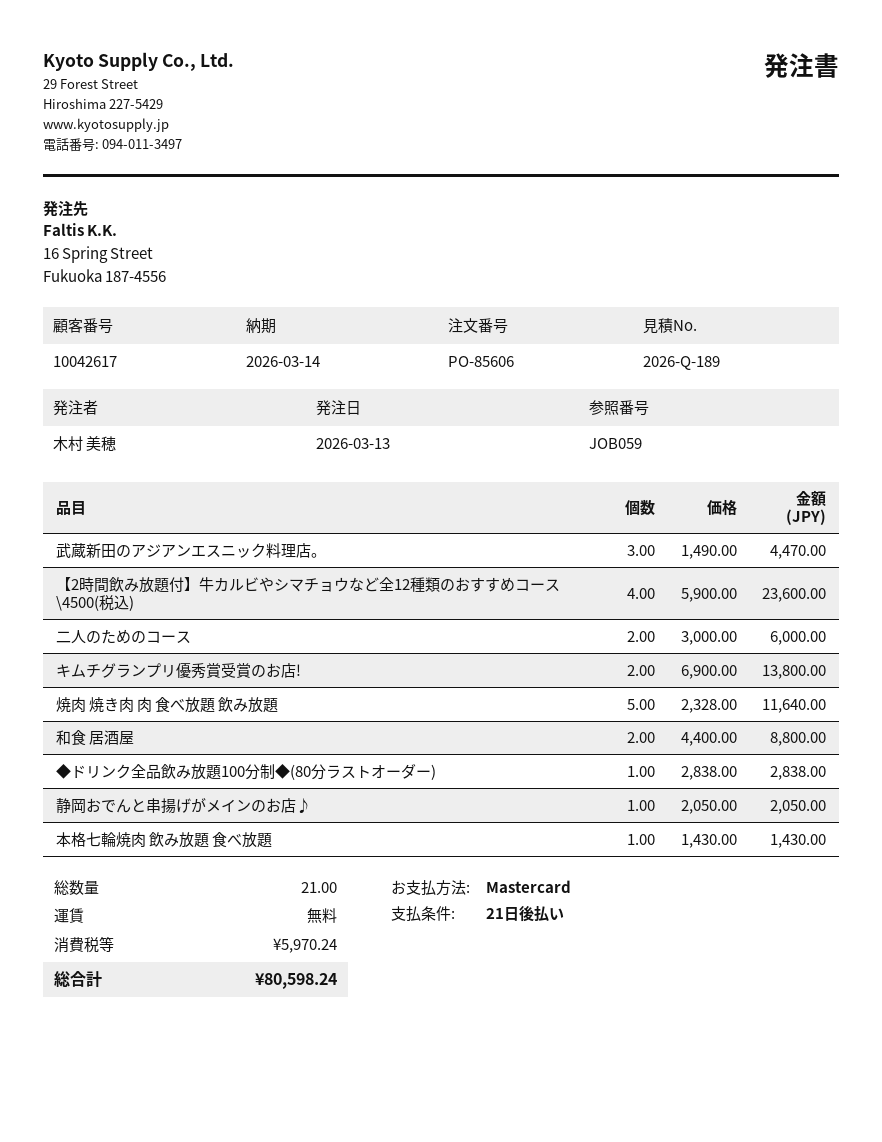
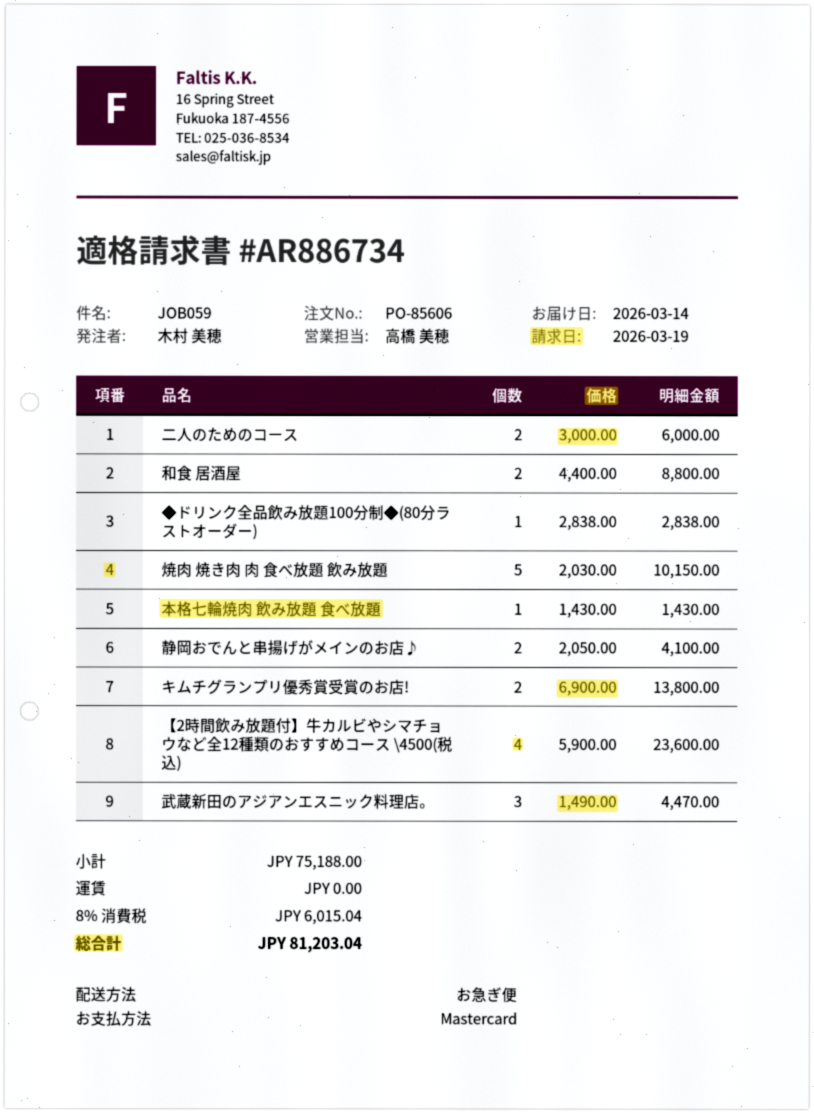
焼肉 焼き肉 肉 食べ放題 飲み放題: 5 x 2328.00 = 11640.00 -> 5 x 2030.00 = 10150.00
静岡おでんと串揚げがメインのお店♪: 1 x 2050.00 = 2050.00 -> 2 x 2050.00 = 4100.00
tax: 5970.24 -> 6015.04
total: 80598.24 -> 81203.04

